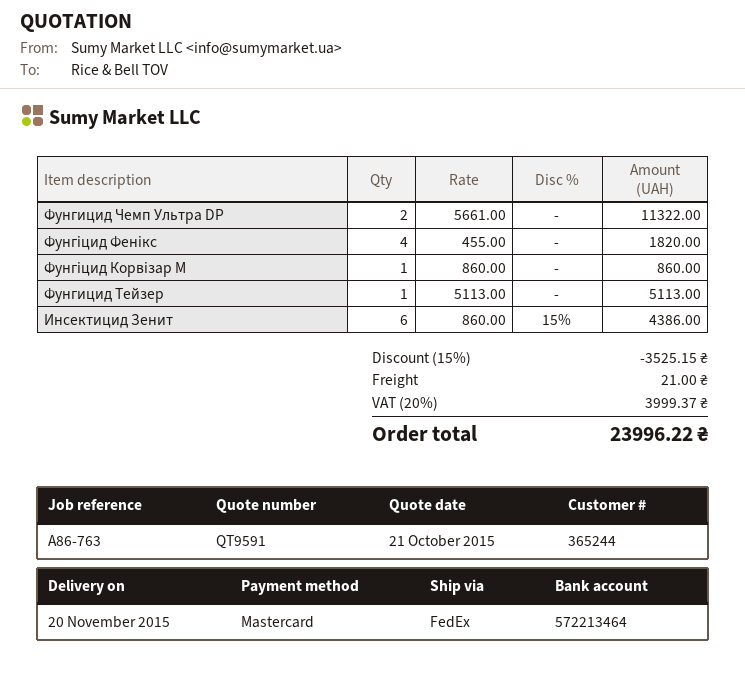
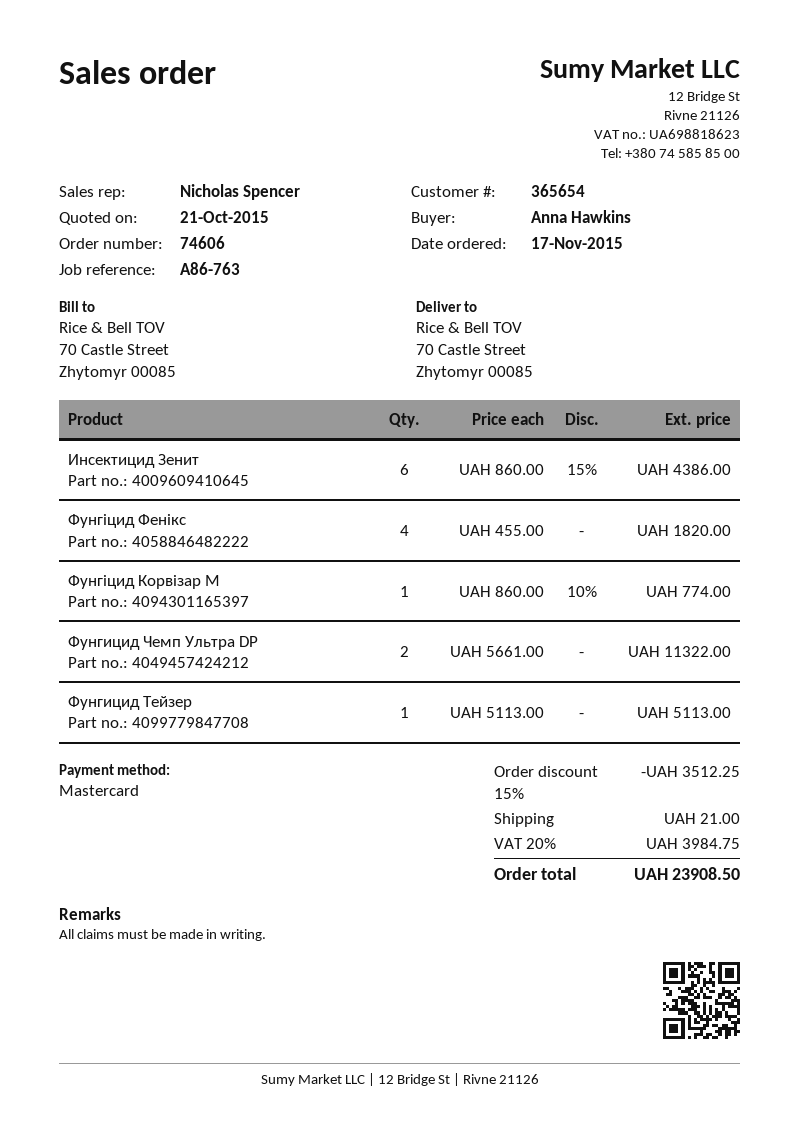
customer number: 365244 -> 365654
Фунгіцид Корвізар М: 1 x 860.00 = 860.00 -> 1 x 860.00 - 10% = 774.00
discount: 15% = 3525.15 -> 15% = 3512.25
tax: 20% = 3999.37 -> 20% = 3984.75
total: 23996.22 -> 23908.50

